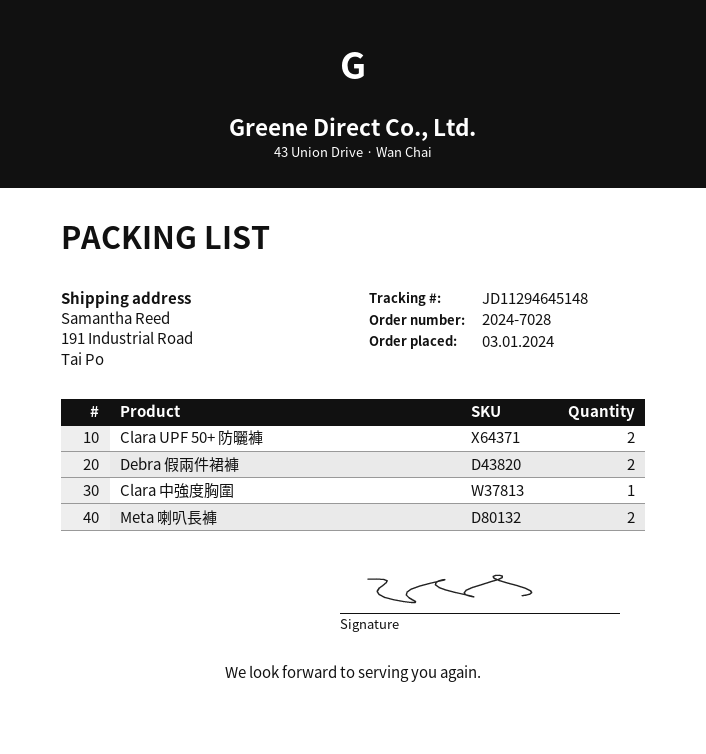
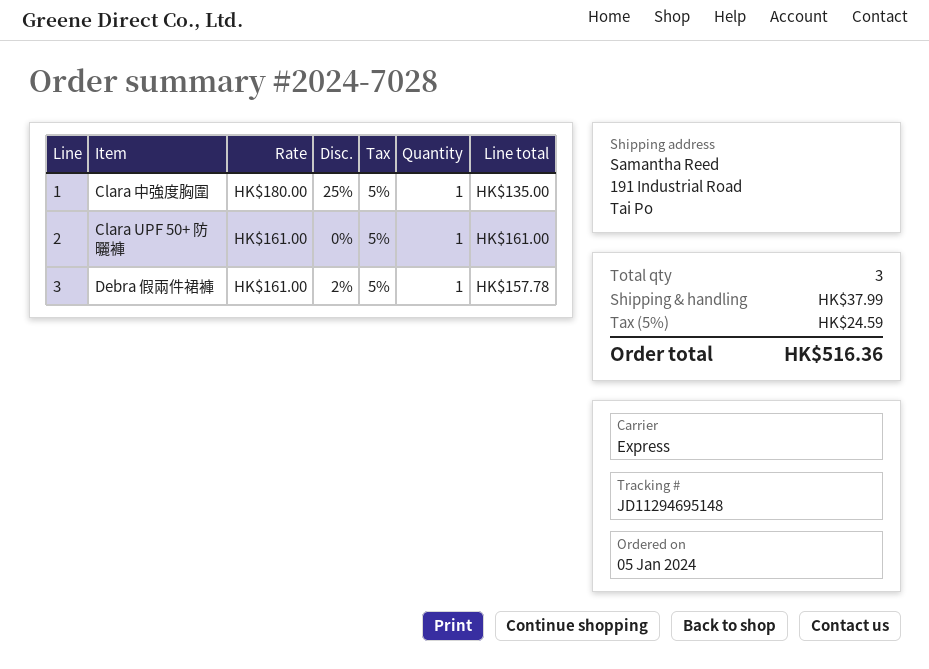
order date: 2024-01-03 -> 2024-01-05
tracking number: JD11294645148 -> JD11294695148
Clara UPF 50+ 防曬褲: 2 -> 1
Debra 假兩件裙褲: 2 -> 1
Meta 喇叭長褲: 2 -> none

